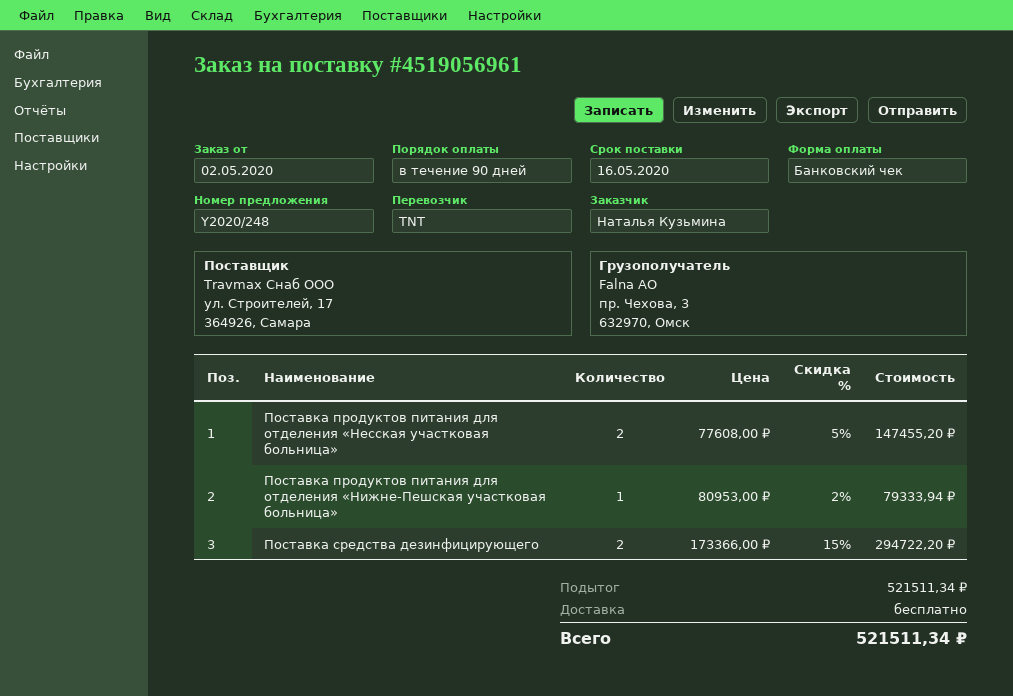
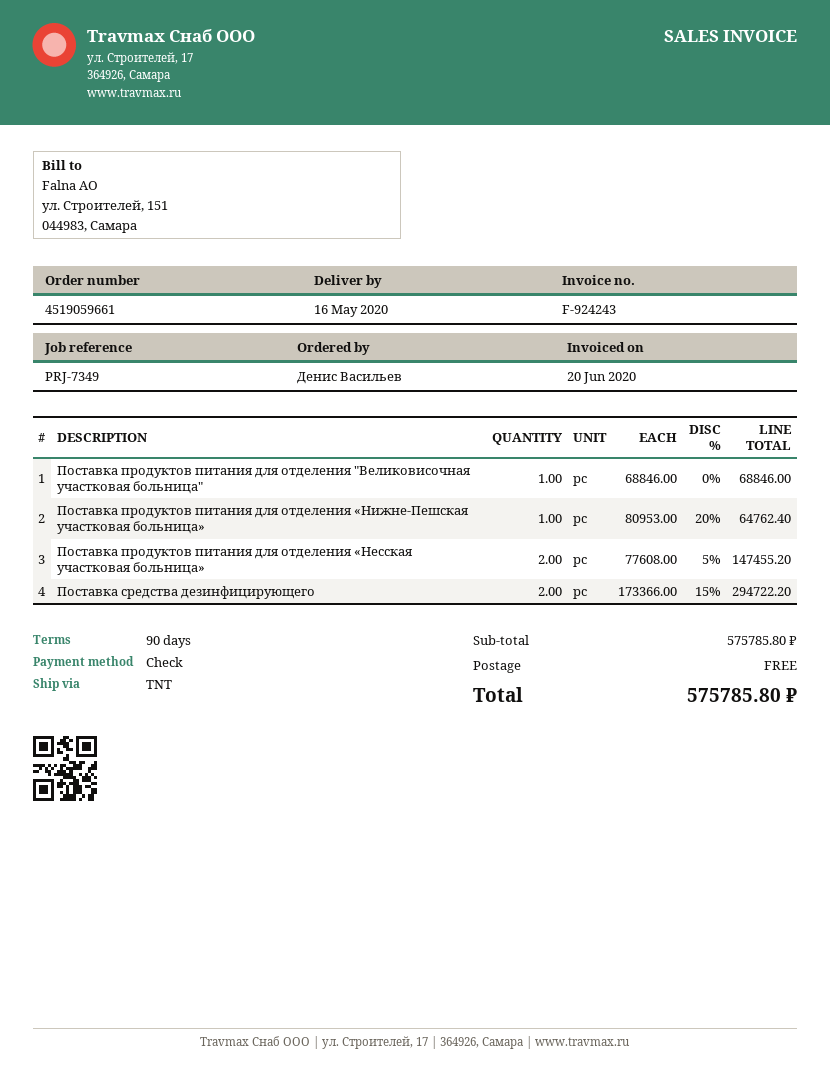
order number: 4519056961 -> 4519059661
ordered by: Наталья Кузьмина -> Денис Васильев
Поставка продуктов питания для отделения «Нижне-Пешская участковая больница»: 1 x 80953.00 - 2% = 79333.94 -> 1 x 80953.00 - 20% = 64762.40
Поставка продуктов питания для отделения "Великовисочная участковая больница": none -> 1 x 68846.00 = 68846.00
subtotal: 521511.34 -> 575785.80
total: 521511.34 -> 575785.80

